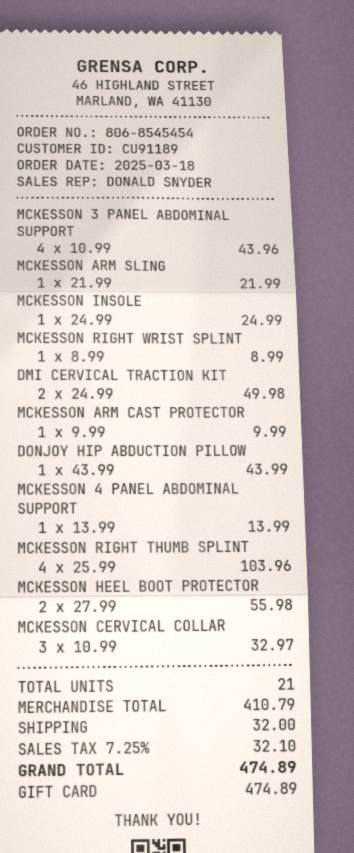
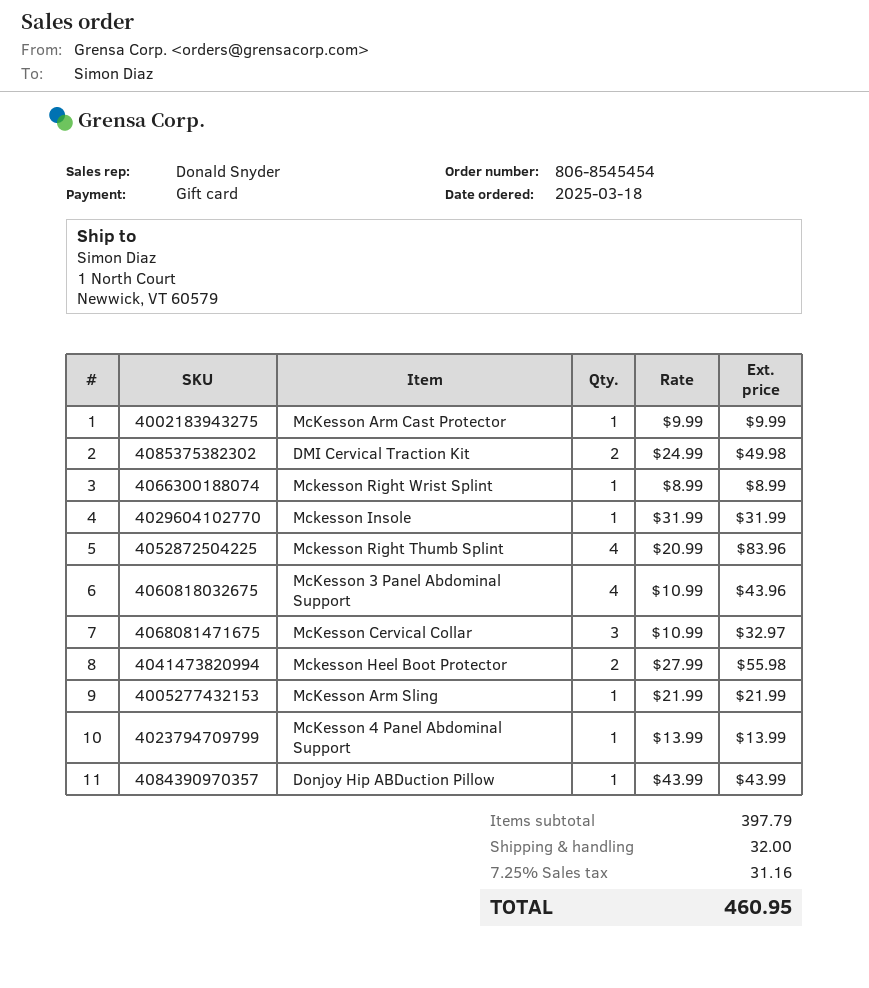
MCKESSON INSOLE: 1 x 24.99 = 24.99 -> 1 x 31.99 = 31.99
MCKESSON RIGHT THUMB SPLINT: 4 x 25.99 = 103.96 -> 4 x 20.99 = 83.96
subtotal: 410.79 -> 397.79
tax: 7.25% = 32.10 -> 7.25% = 31.16
total: 474.89 -> 460.95

